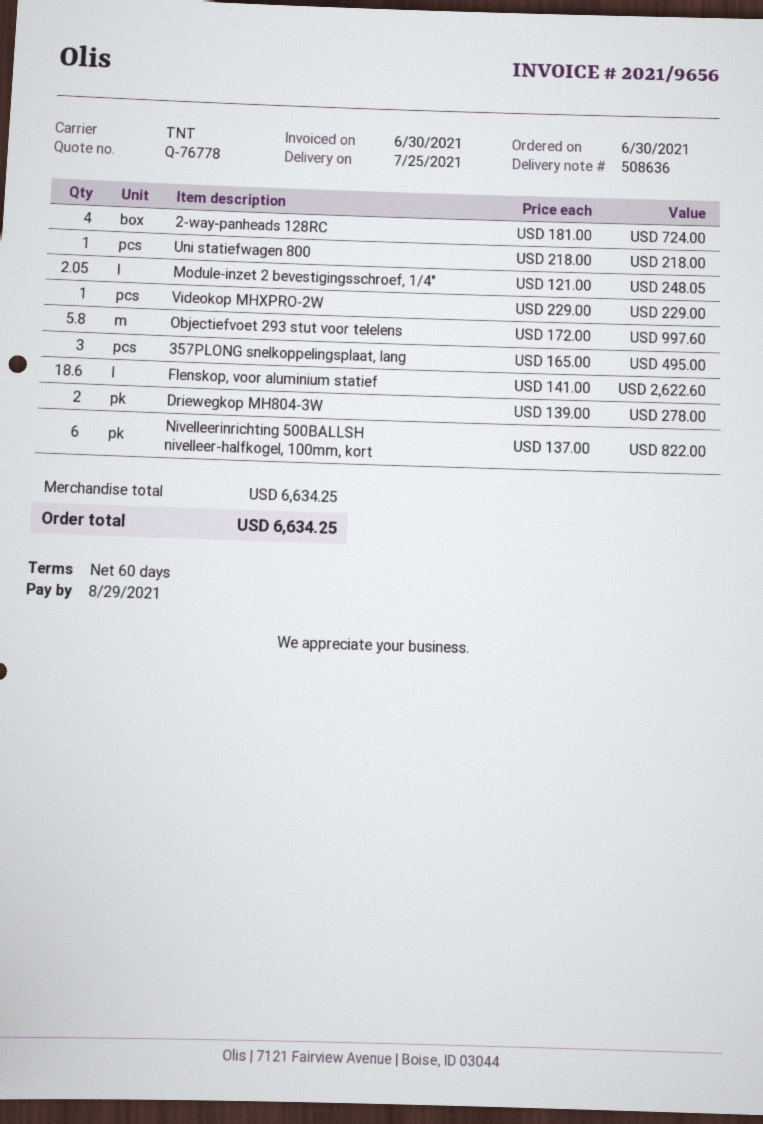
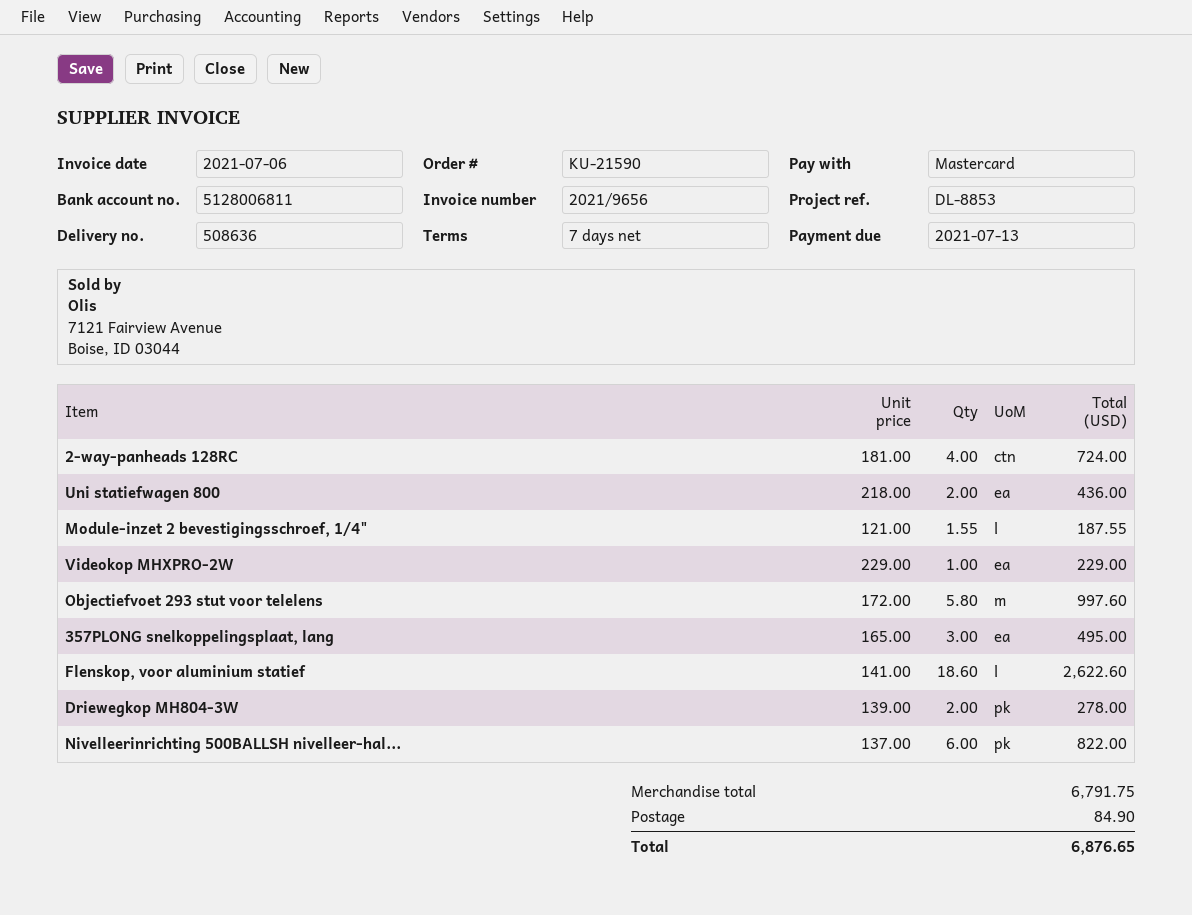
invoice date: 2021-06-30 -> 2021-07-06
payment terms: 60 days -> 7 days
due date: 2021-08-29 -> 2021-07-13
Uni statiefwagen 800: 1 x 218.00 = 218.00 -> 2 x 218.00 = 436.00
Module-inzet 2 bevestigingsschroef, 1/4": 2.05 x 121.00 = 248.05 -> 1.55 x 121.00 = 187.55
subtotal: 6634.25 -> 6791.75
shipping: none -> 84.90
total: 6634.25 -> 6876.65

